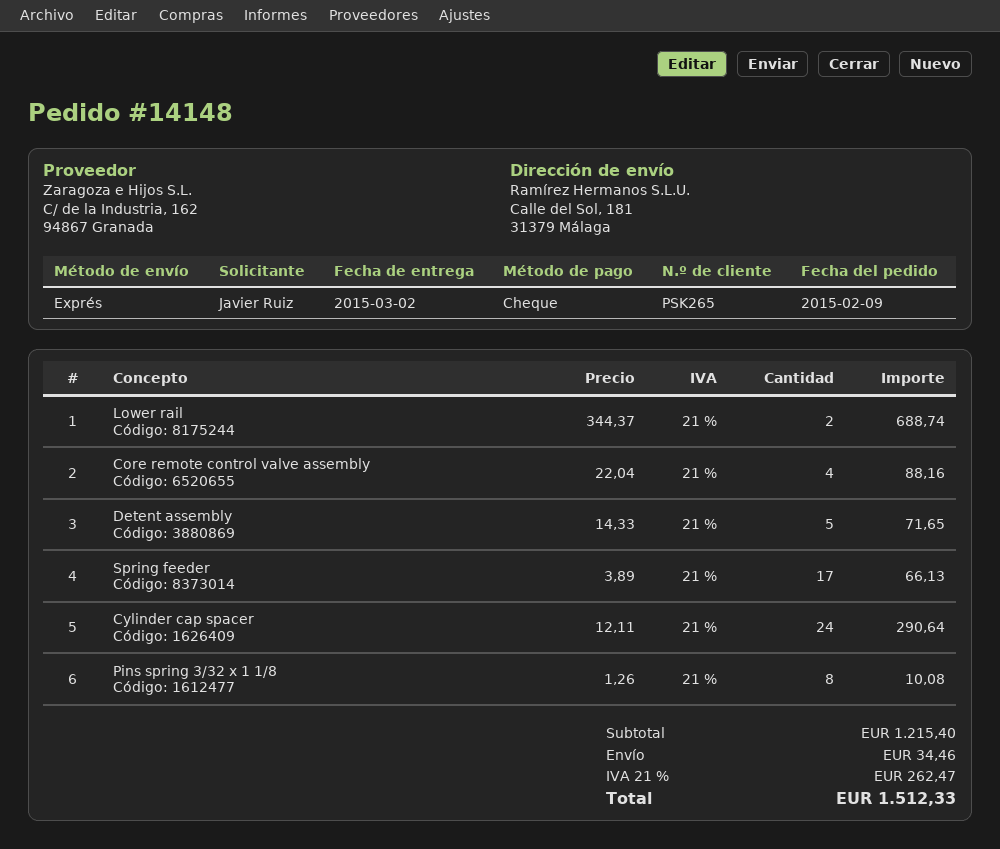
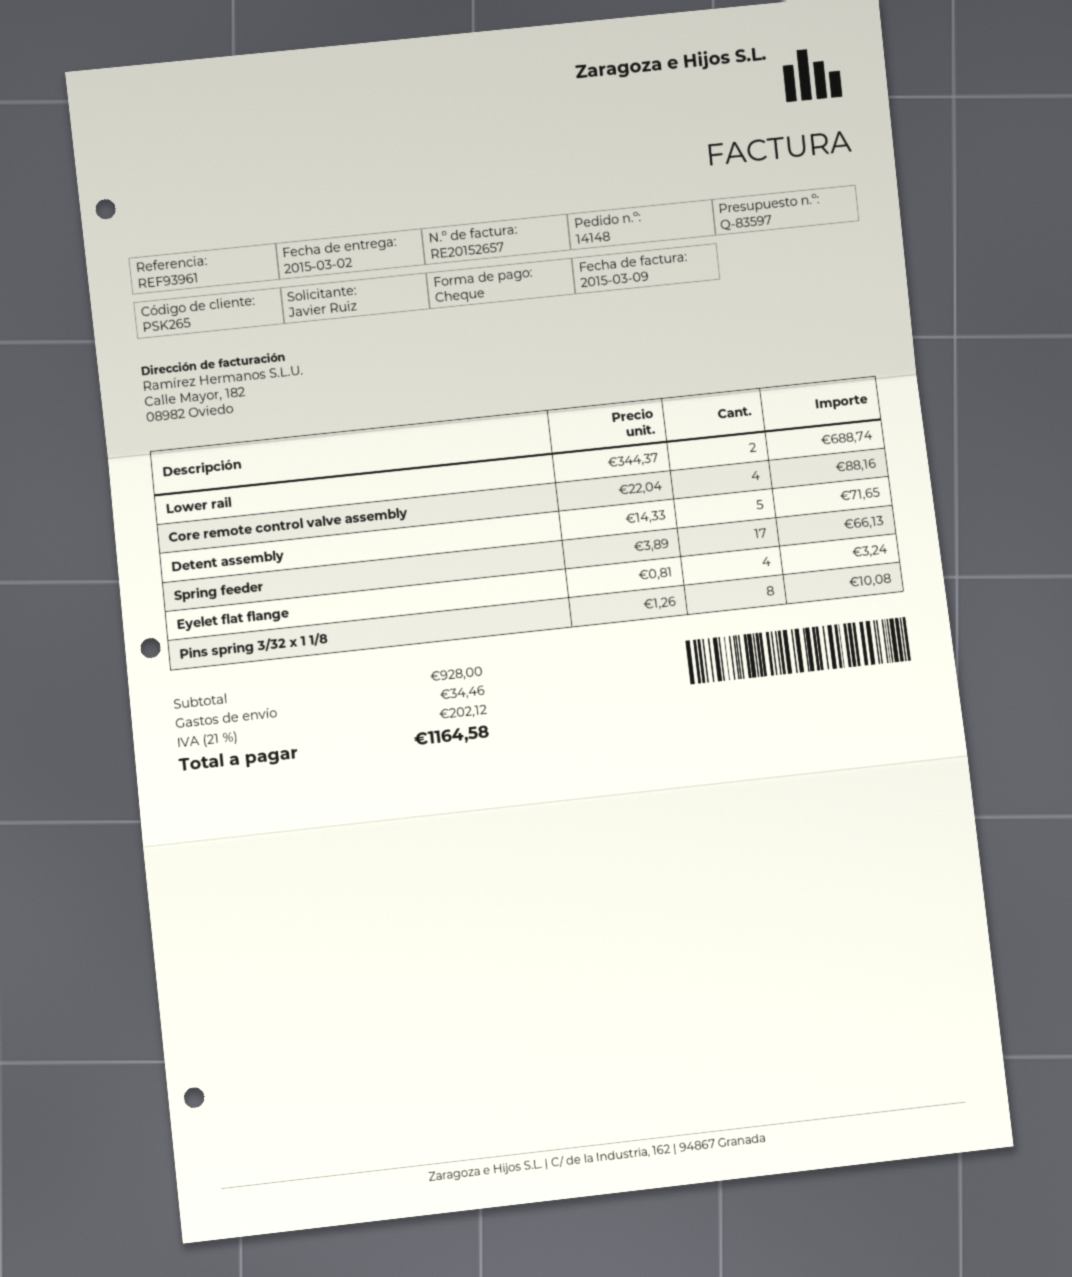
Cylinder cap spacer: 24 x 12.11 = 290.64 -> none
Eyelet flat flange: none -> 4 x 0.81 = 3.24
subtotal: 1215.40 -> 928.00
tax: 21% = 262.47 -> 21% = 202.12
total: 1512.33 -> 1164.58

